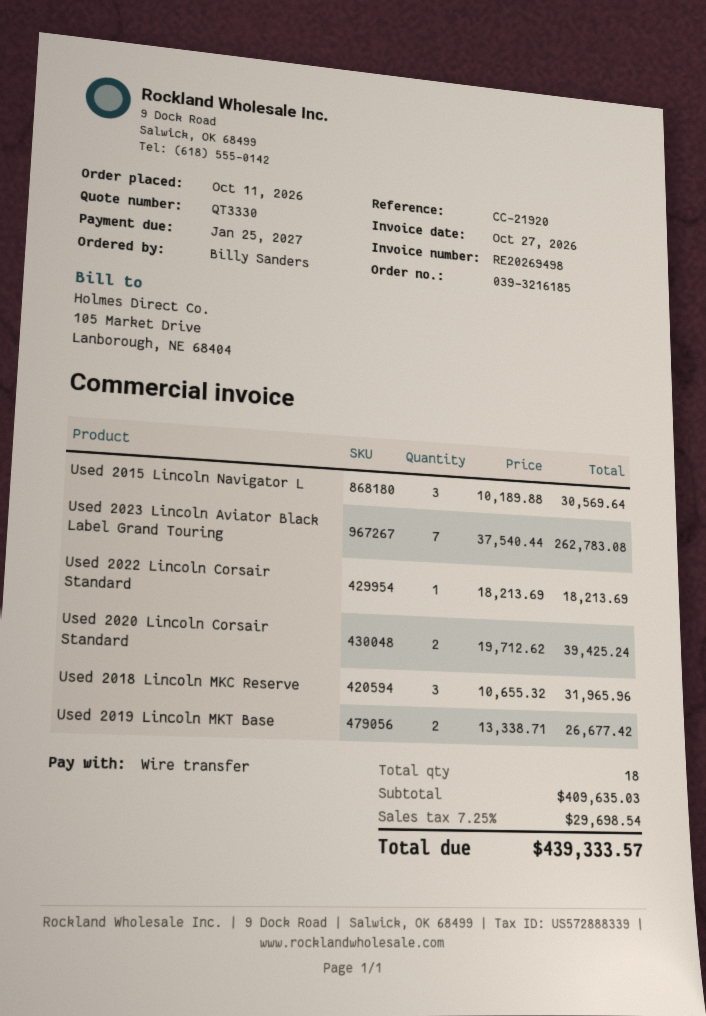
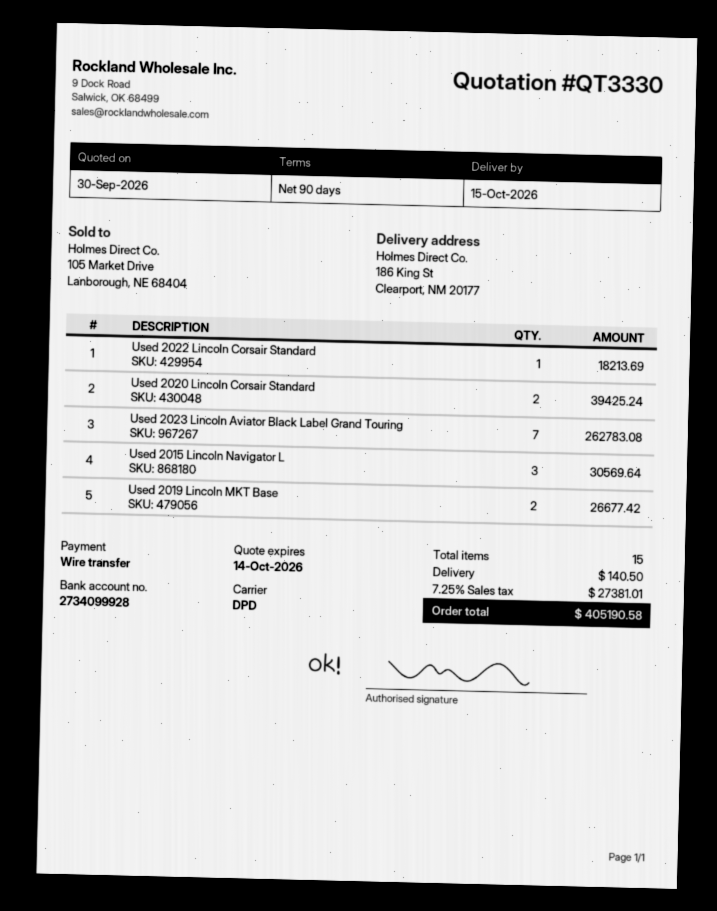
Used 2018 Lincoln MKC Reserve: 3 for 31965.96 -> none
total quantity: 18 -> 15
shipping: none -> 140.50
tax: 7.25% = 29698.54 -> 7.25% = 27381.01
total: 439333.57 -> 405190.58

